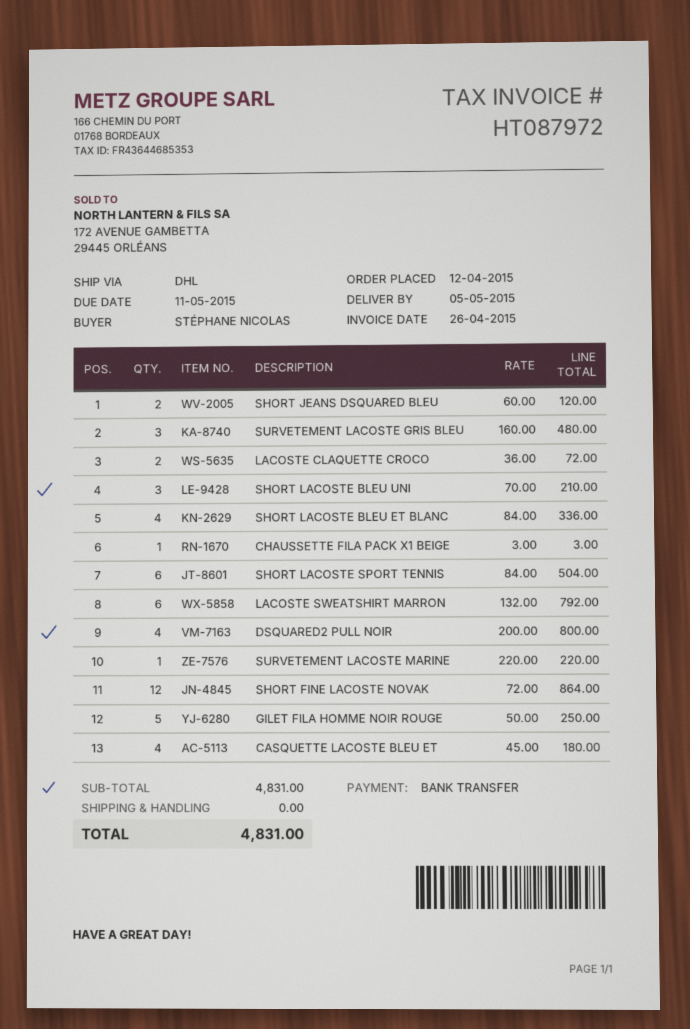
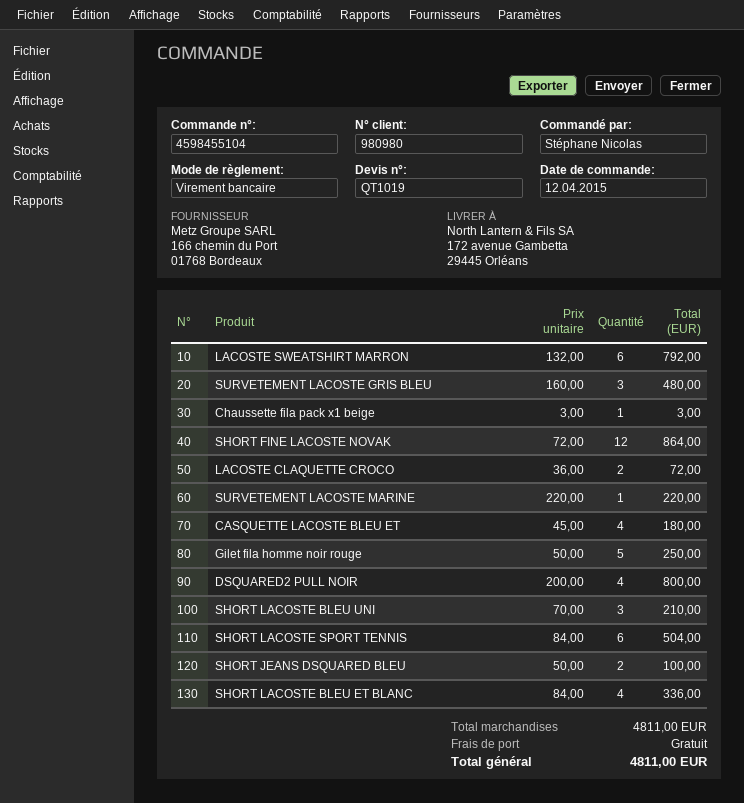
SHORT JEANS DSQUARED BLEU: 2 x 60.00 = 120.00 -> 2 x 50.00 = 100.00
subtotal: 4831.00 -> 4811.00
total: 4831.00 -> 4811.00

